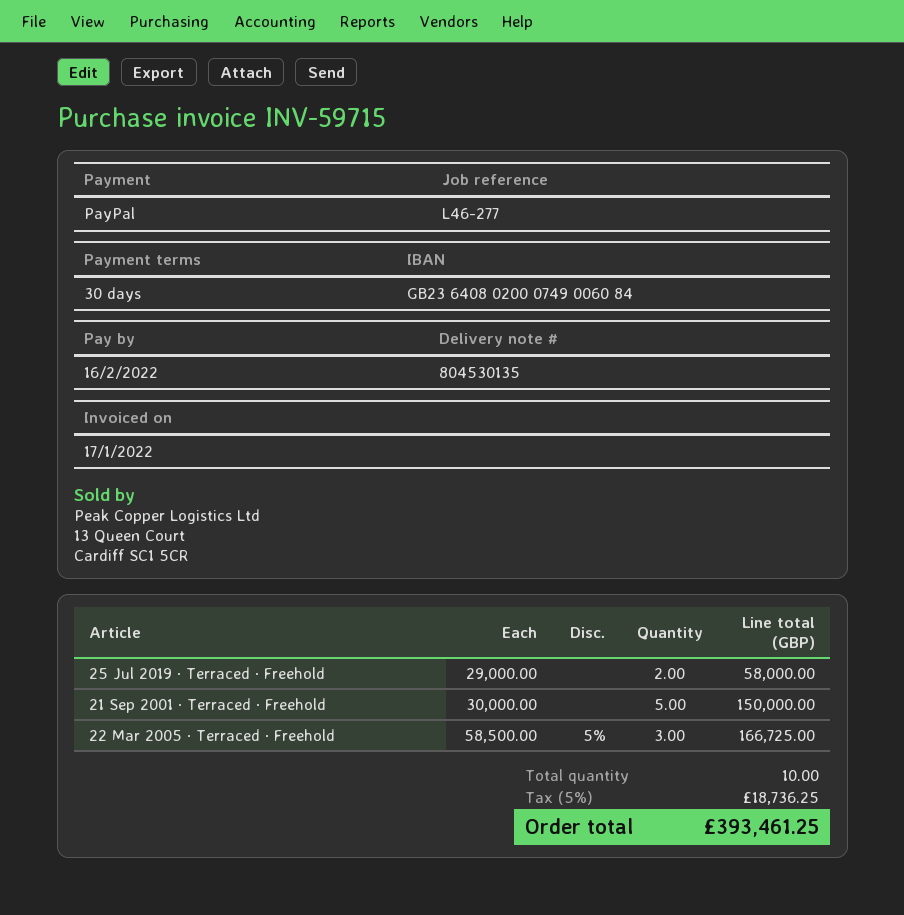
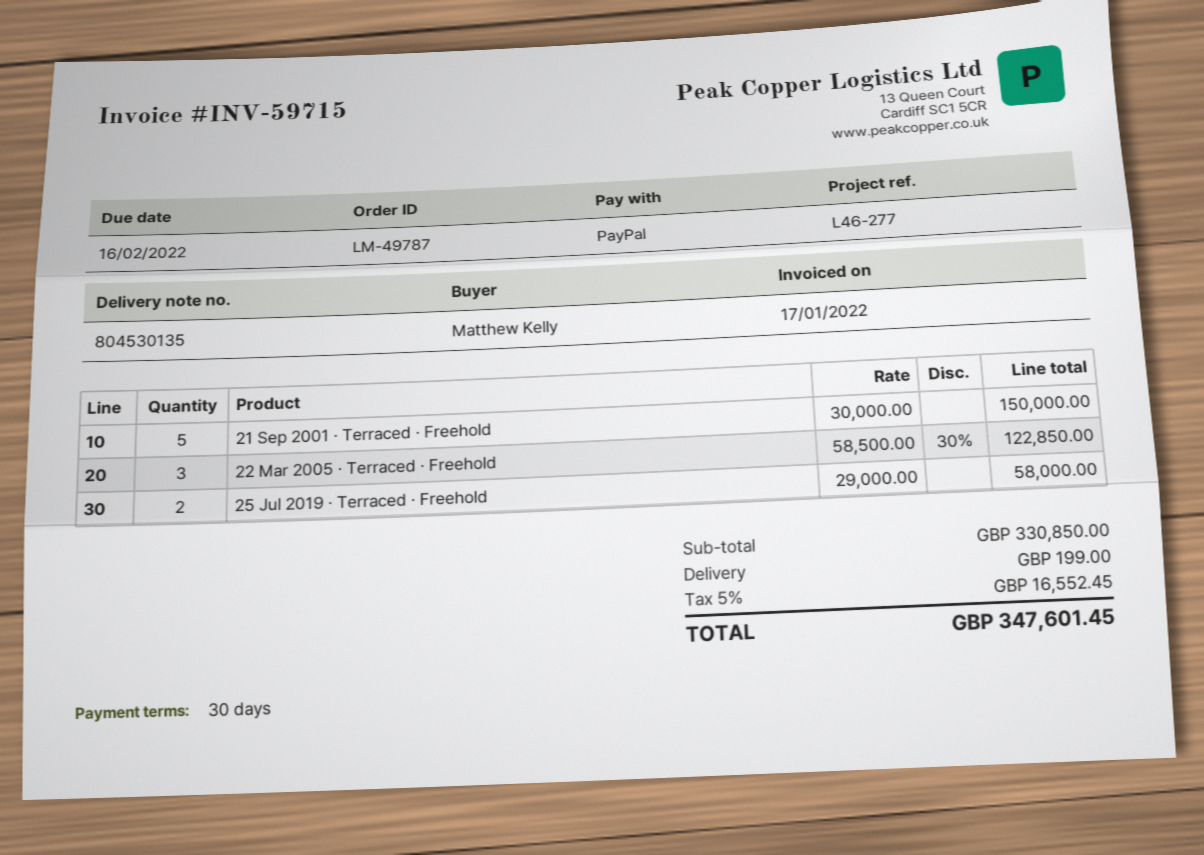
22 Mar 2005 · Terraced · Freehold: 3 x 58500.00 - 5% = 166725.00 -> 3 x 58500.00 - 30% = 122850.00
shipping: none -> 199.00
tax: 5% = 18736.25 -> 5% = 16552.45
total: 393461.25 -> 347601.45

